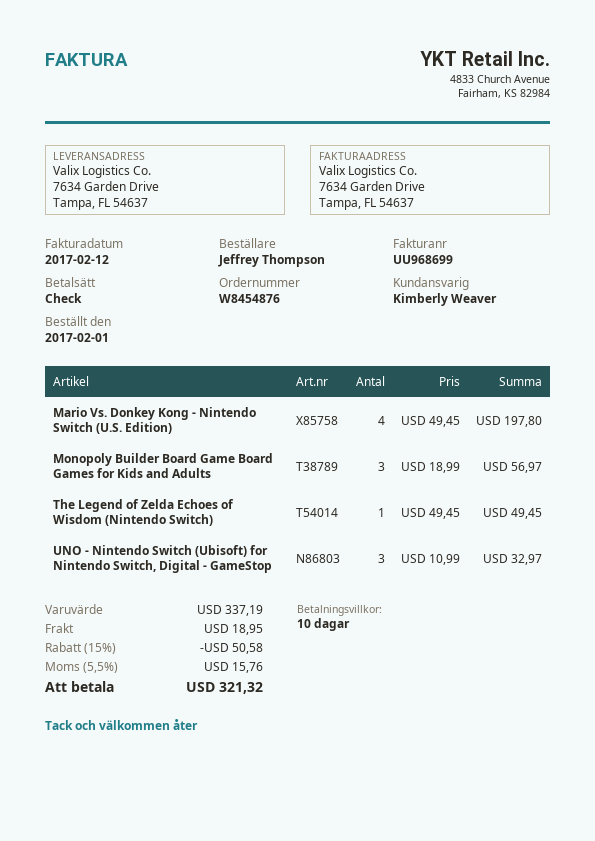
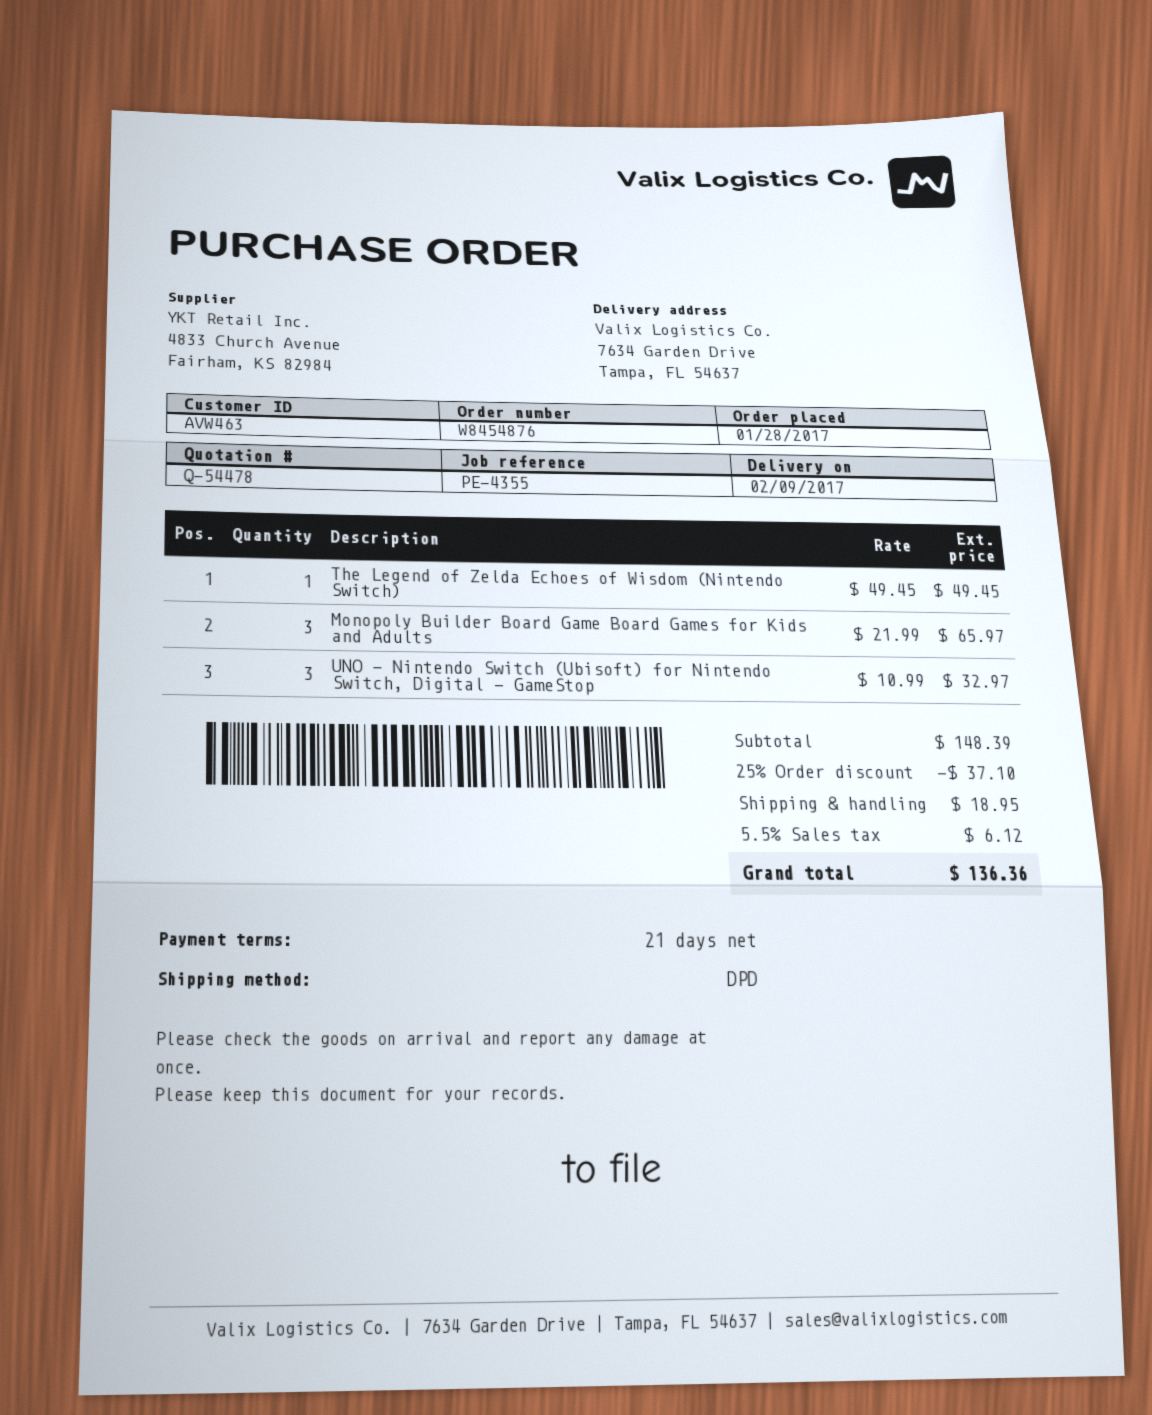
order date: 2017-02-01 -> 2017-01-28
payment terms: 10 days -> 21 days
Mario Vs. Donkey Kong - Nintendo Switch (U.S. Edition): 4 x 49.45 = 197.80 -> none
Monopoly Builder Board Game Board Games for Kids and Adults: 3 x 18.99 = 56.97 -> 3 x 21.99 = 65.97
subtotal: 337.19 -> 148.39
discount: 15% = 50.58 -> 25% = 37.10
tax: 5.5% = 15.76 -> 5.5% = 6.12
total: 321.32 -> 136.36

